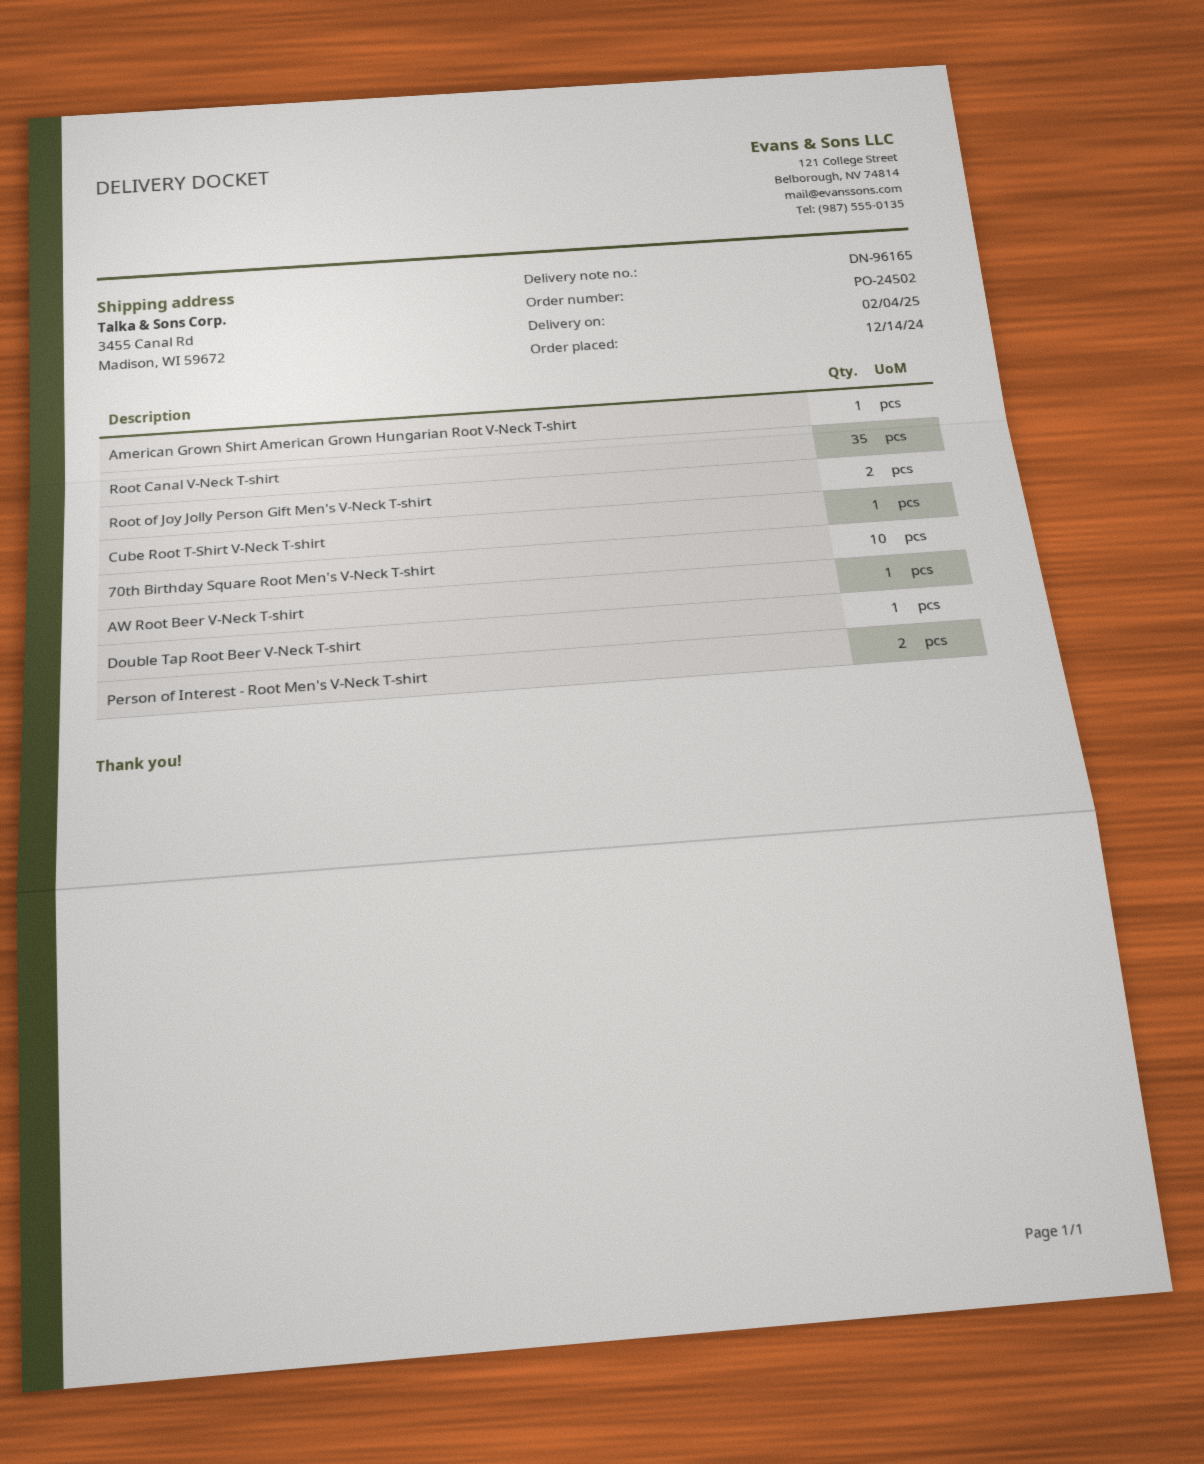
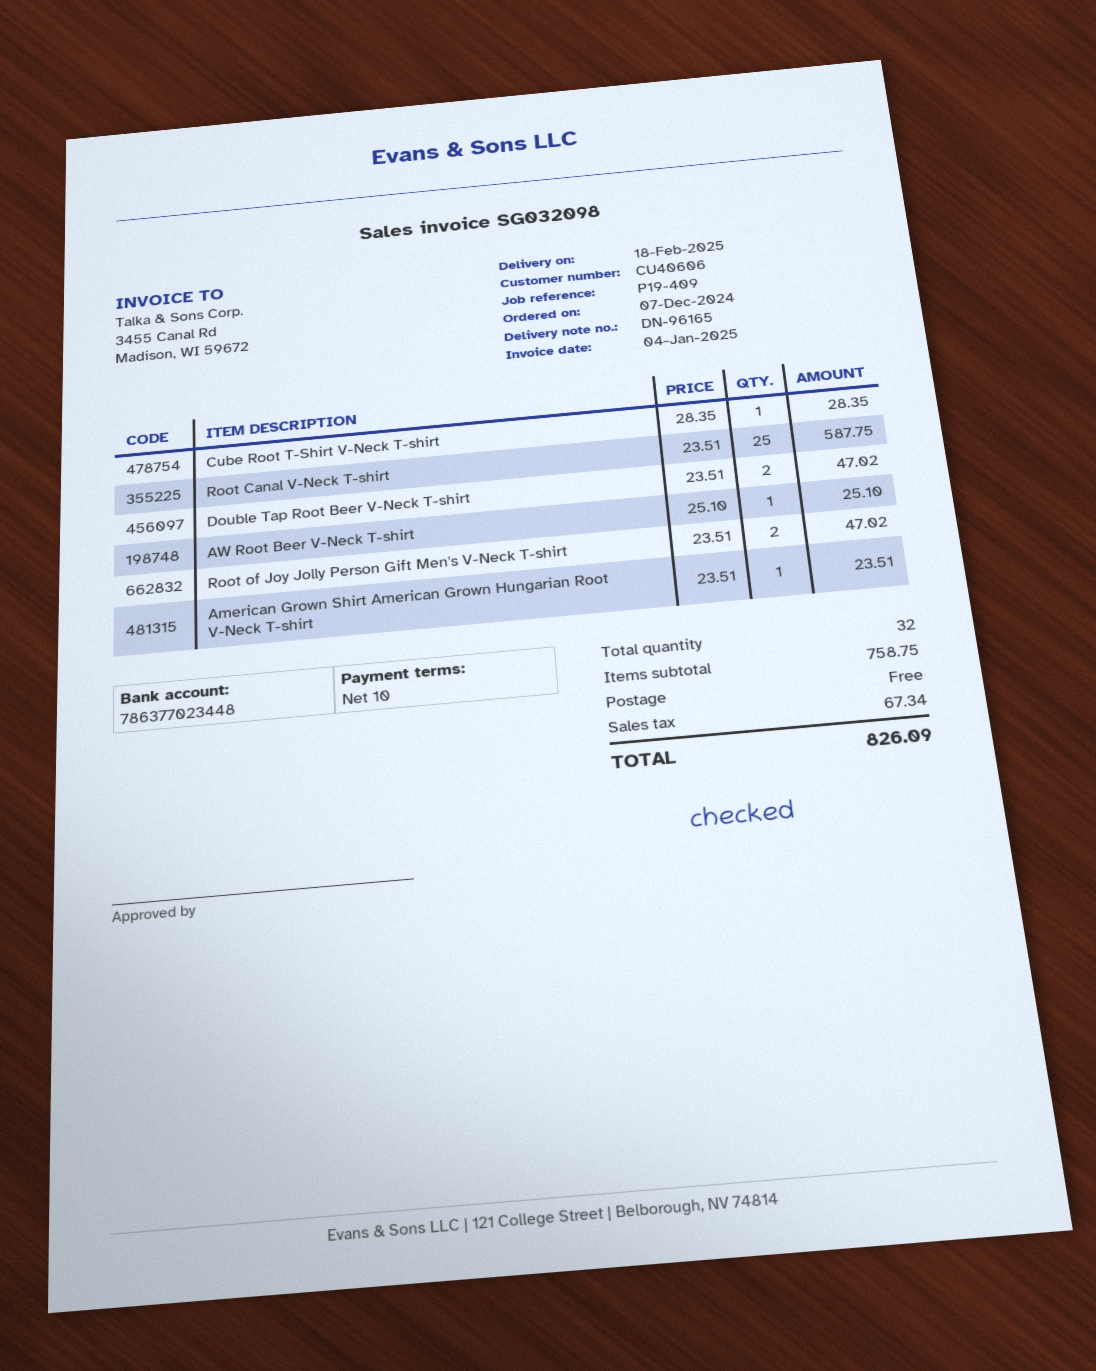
order date: 2024-12-14 -> 2024-12-07
delivery date: 2025-02-04 -> 2025-02-18
Root Canal V-Neck T-shirt: 35 -> 25
70th Birthday Square Root Men's V-Neck T-shirt: 10 -> none
Double Tap Root Beer V-Neck T-shirt: 1 -> 2
Person of Interest - Root Men's V-Neck T-shirt: 2 -> none

